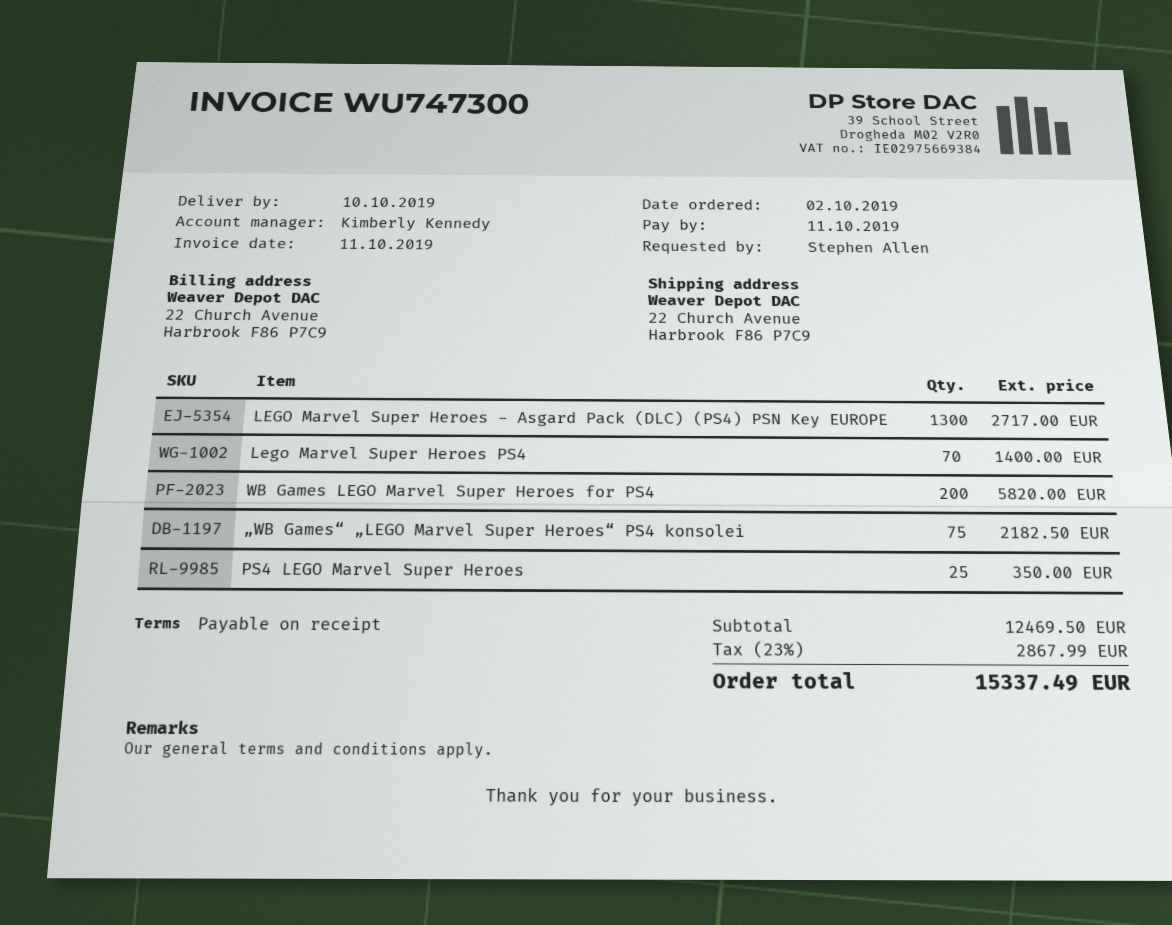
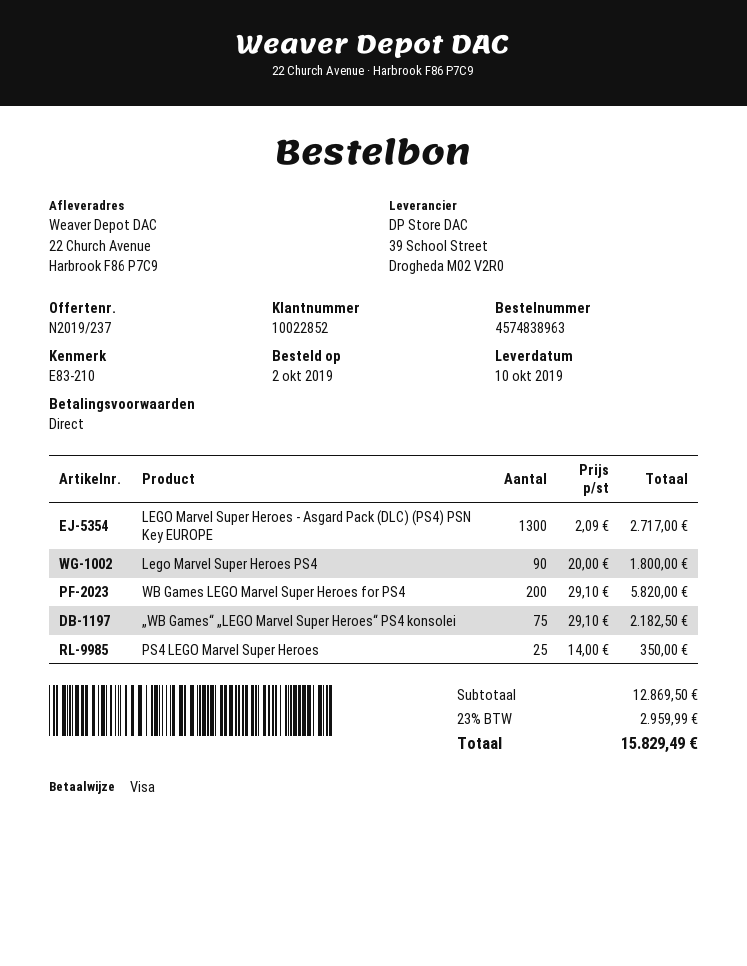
Lego Marvel Super Heroes PS4: 70 for 1400.00 -> 90 for 1800.00
subtotal: 12469.50 -> 12869.50
tax: 23% = 2867.99 -> 23% = 2959.99
total: 15337.49 -> 15829.49

